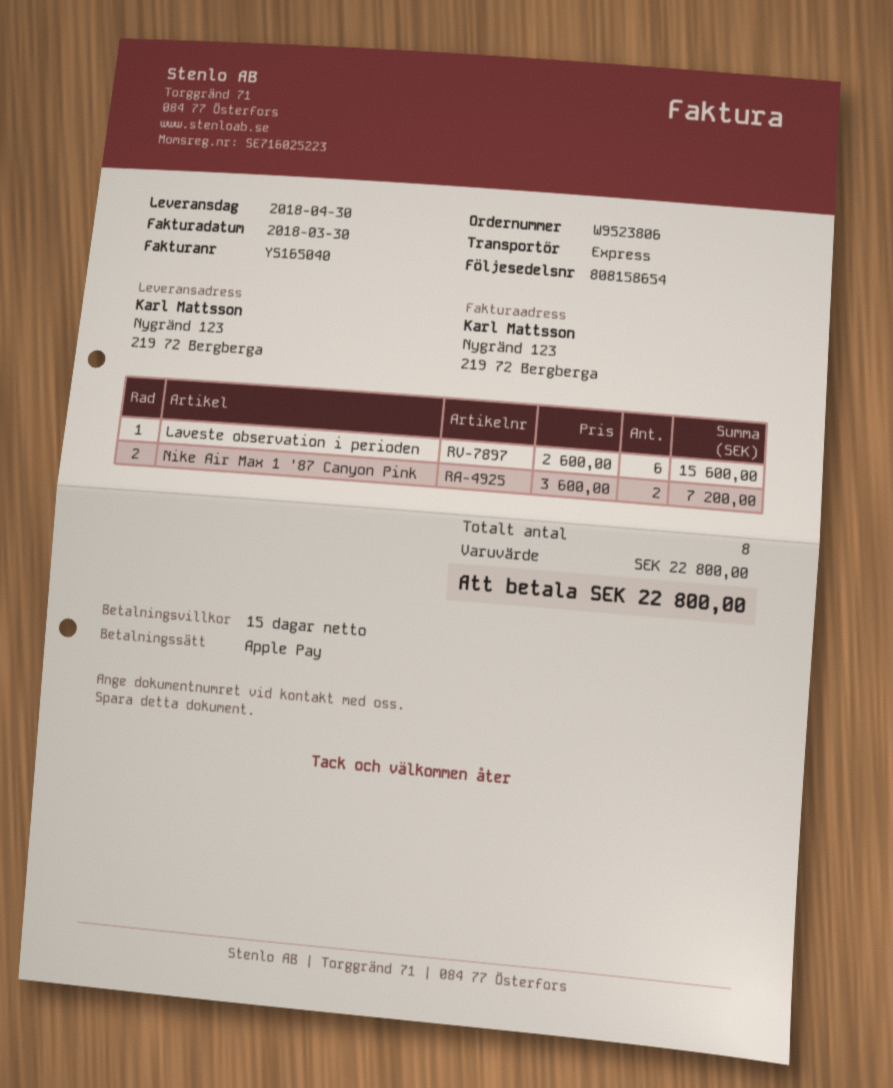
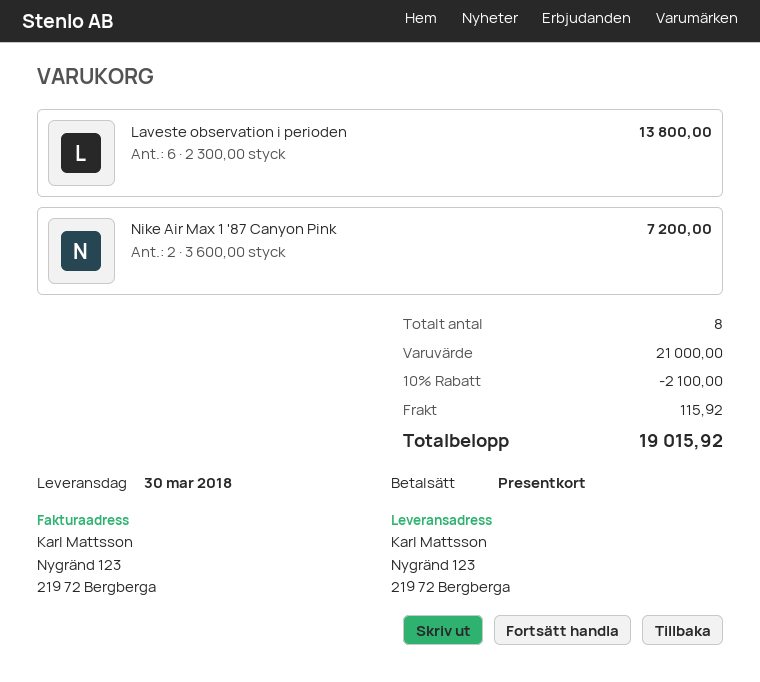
delivery date: 2018-04-30 -> 2018-03-30
payment method: Apple Pay -> gift card
Laveste observation i perioden: 6 x 2600.00 = 15600.00 -> 6 x 2300.00 = 13800.00
subtotal: 22800.00 -> 21000.00
discount: none -> 10% = 2100.00
shipping: none -> 115.92
total: 22800.00 -> 19015.92

